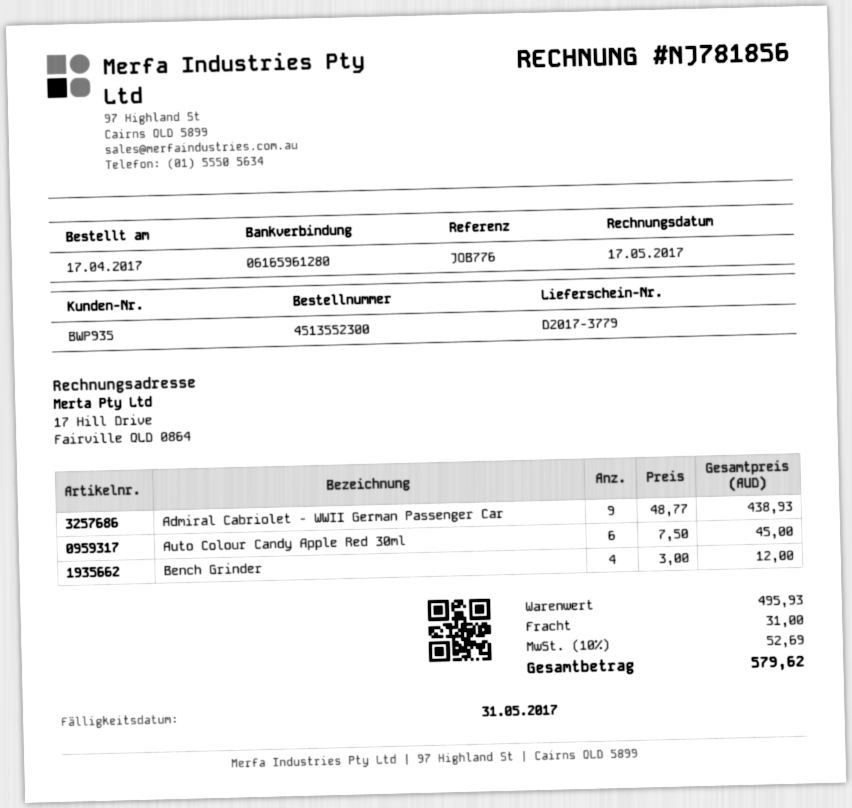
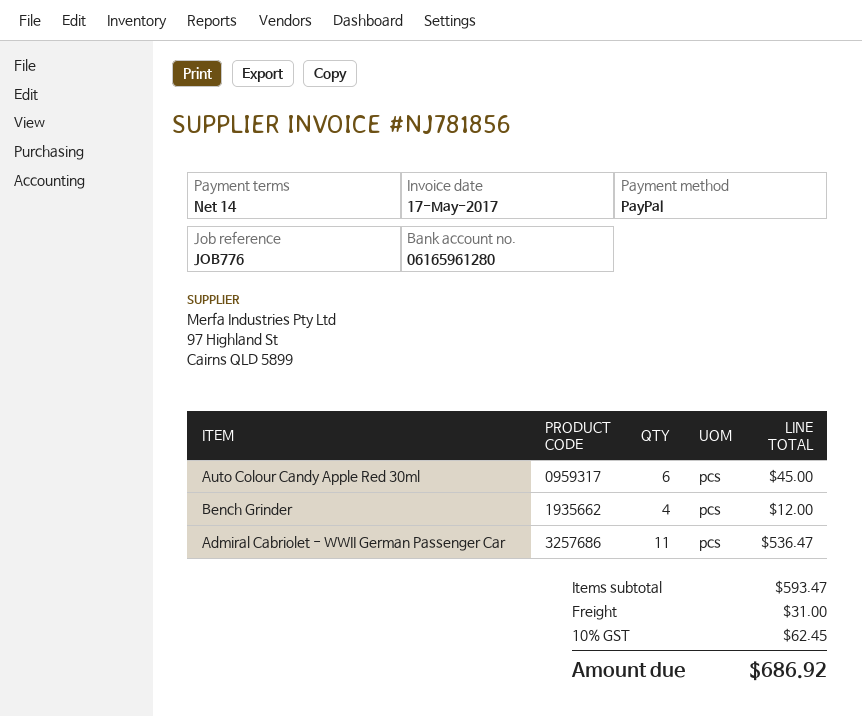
Admiral Cabriolet - WWII German Passenger Car: 9 for 438.93 -> 11 for 536.47
subtotal: 495.93 -> 593.47
tax: 10% = 52.69 -> 10% = 62.45
total: 579.62 -> 686.92

